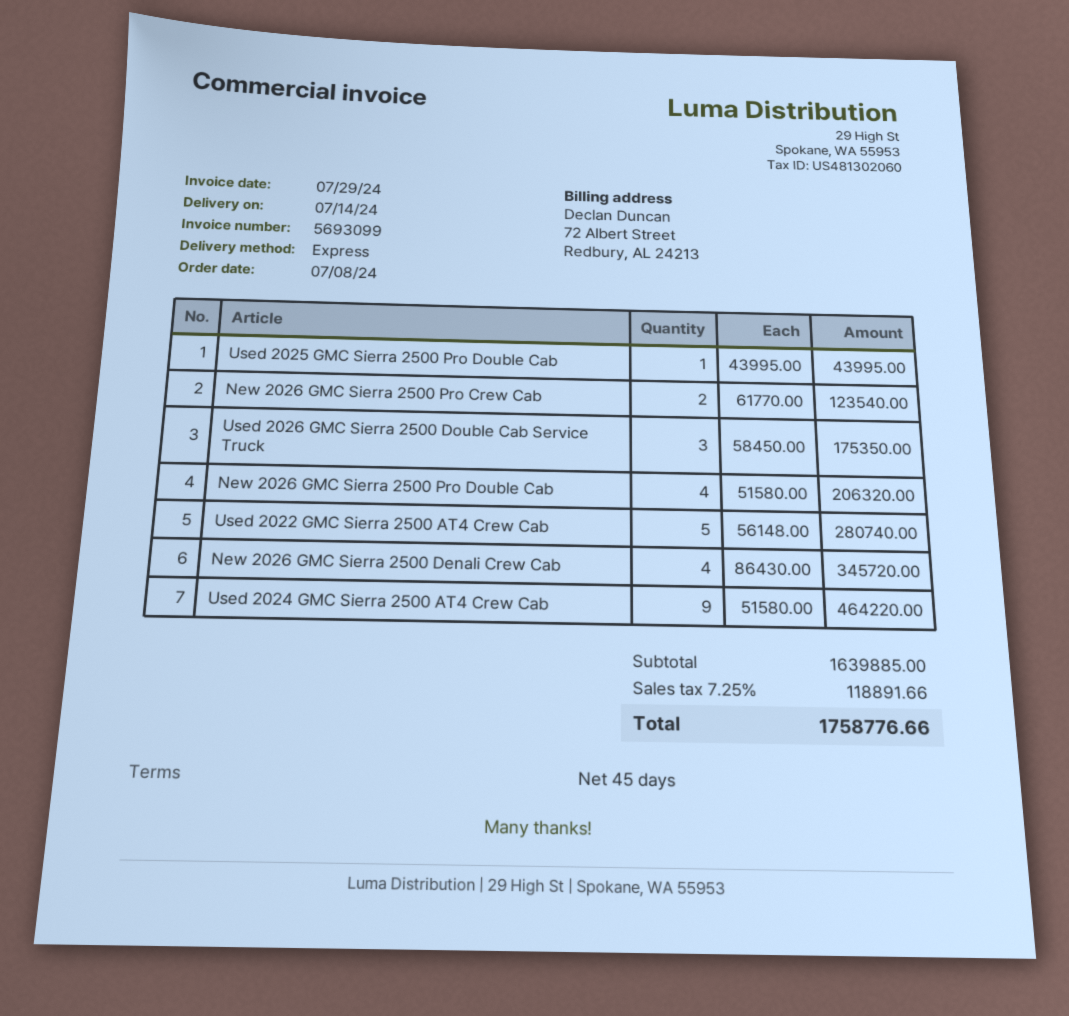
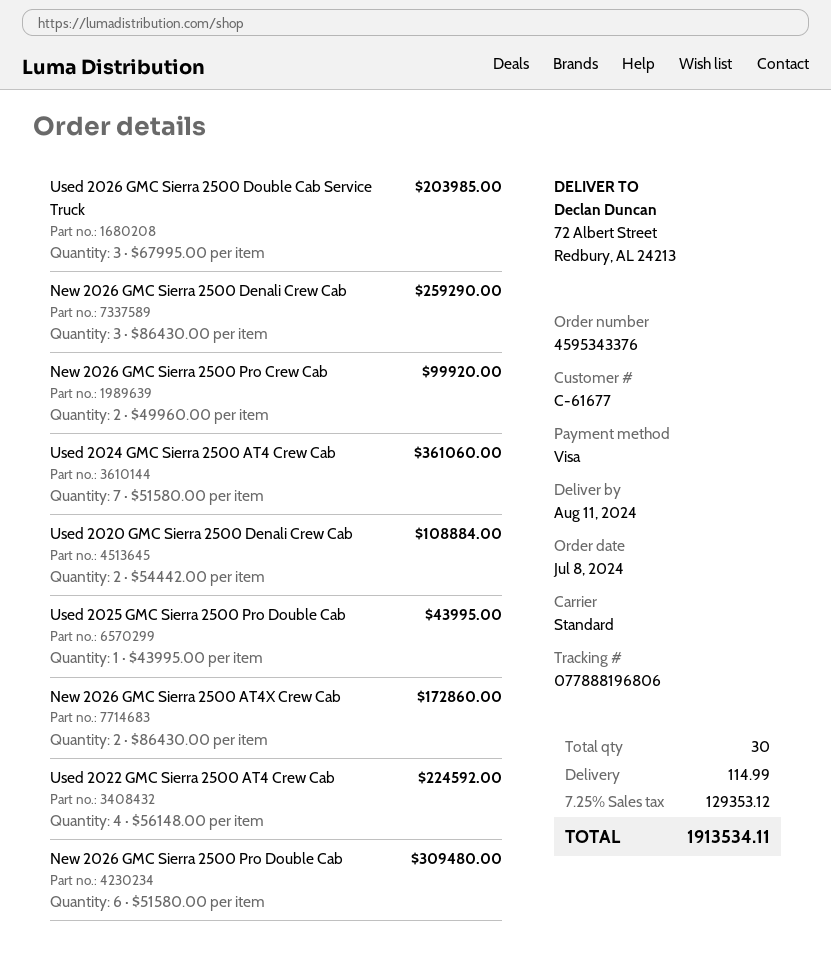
delivery date: 2024-07-14 -> 2024-08-11
shipping method: express -> standard
New 2026 GMC Sierra 2500 Pro Crew Cab: 2 x 61770.00 = 123540.00 -> 2 x 49960.00 = 99920.00
Used 2026 GMC Sierra 2500 Double Cab Service Truck: 3 x 58450.00 = 175350.00 -> 3 x 67995.00 = 203985.00
New 2026 GMC Sierra 2500 Pro Double Cab: 4 x 51580.00 = 206320.00 -> 6 x 51580.00 = 309480.00
Used 2022 GMC Sierra 2500 AT4 Crew Cab: 5 x 56148.00 = 280740.00 -> 4 x 56148.00 = 224592.00
New 2026 GMC Sierra 2500 Denali Crew Cab: 4 x 86430.00 = 345720.00 -> 3 x 86430.00 = 259290.00
Used 2024 GMC Sierra 2500 AT4 Crew Cab: 9 x 51580.00 = 464220.00 -> 7 x 51580.00 = 361060.00
Used 2020 GMC Sierra 2500 Denali Crew Cab: none -> 2 x 54442.00 = 108884.00
New 2026 GMC Sierra 2500 AT4X Crew Cab: none -> 2 x 86430.00 = 172860.00
shipping: none -> 114.99
tax: 7.25% = 118891.66 -> 7.25% = 129353.12
total: 1758776.66 -> 1913534.11

